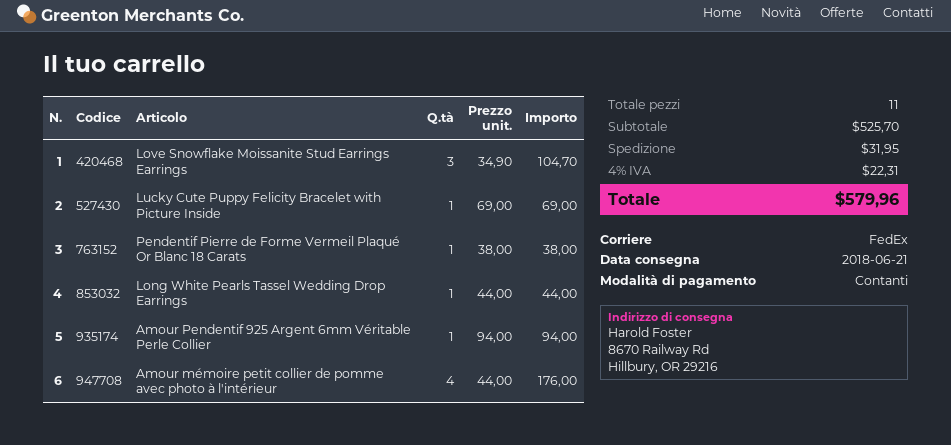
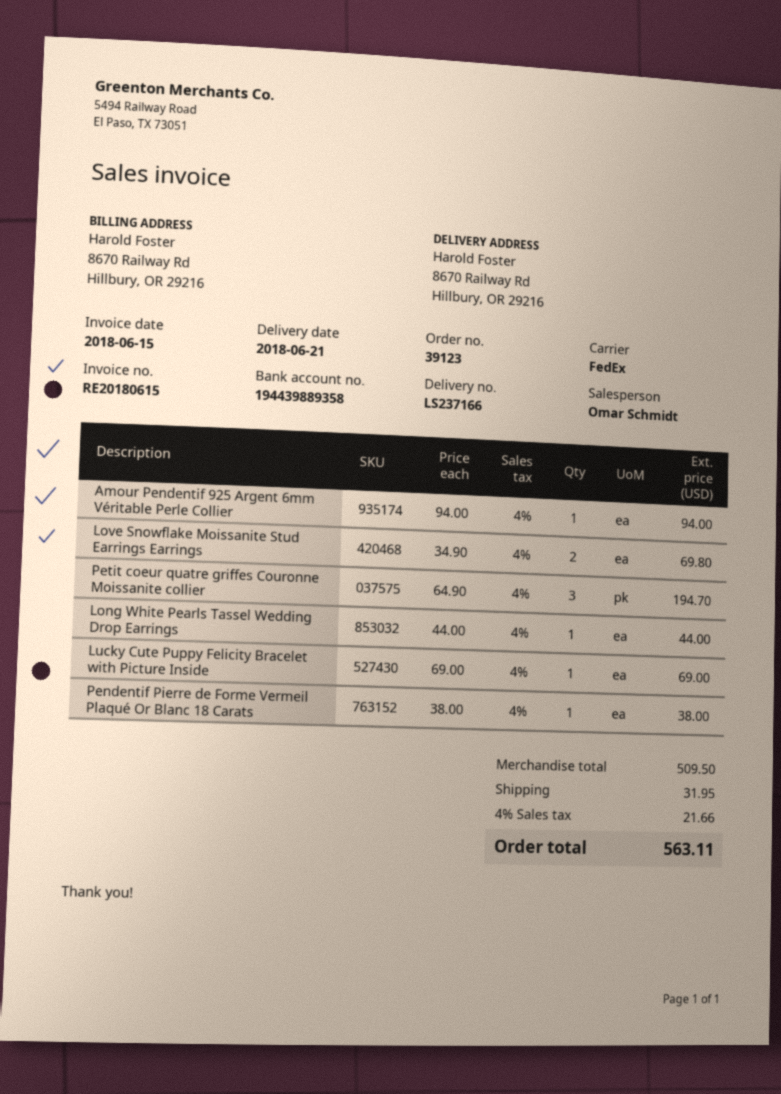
Love Snowflake Moissanite Stud Earrings Earrings: 3 x 34.90 = 104.70 -> 2 x 34.90 = 69.80
Amour mémoire petit collier de pomme avec photo à l'intérieur: 4 x 44.00 = 176.00 -> none
Petit coeur quatre griffes Couronne Moissanite collier: none -> 3 x 64.90 = 194.70
subtotal: 525.70 -> 509.50
tax: 4% = 22.31 -> 4% = 21.66
total: 579.96 -> 563.11

